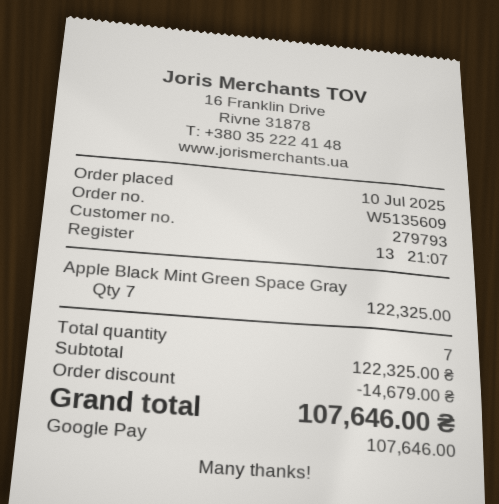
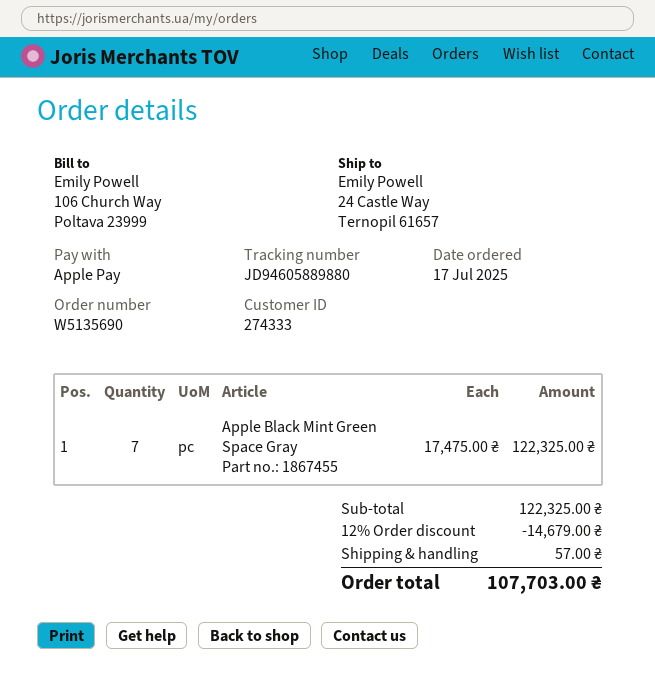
order number: W5135609 -> W5135690
order date: 2025-07-10 -> 2025-07-17
customer number: 279793 -> 274333
payment method: Google Pay -> Apple Pay
shipping: none -> 57.00
total: 107646.00 -> 107703.00

